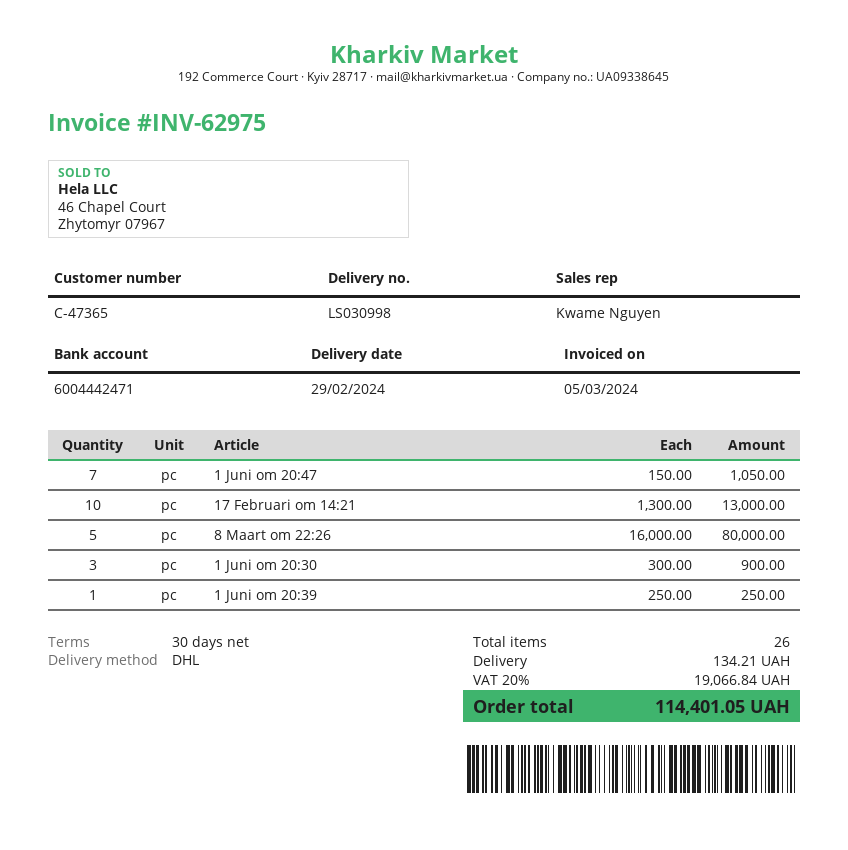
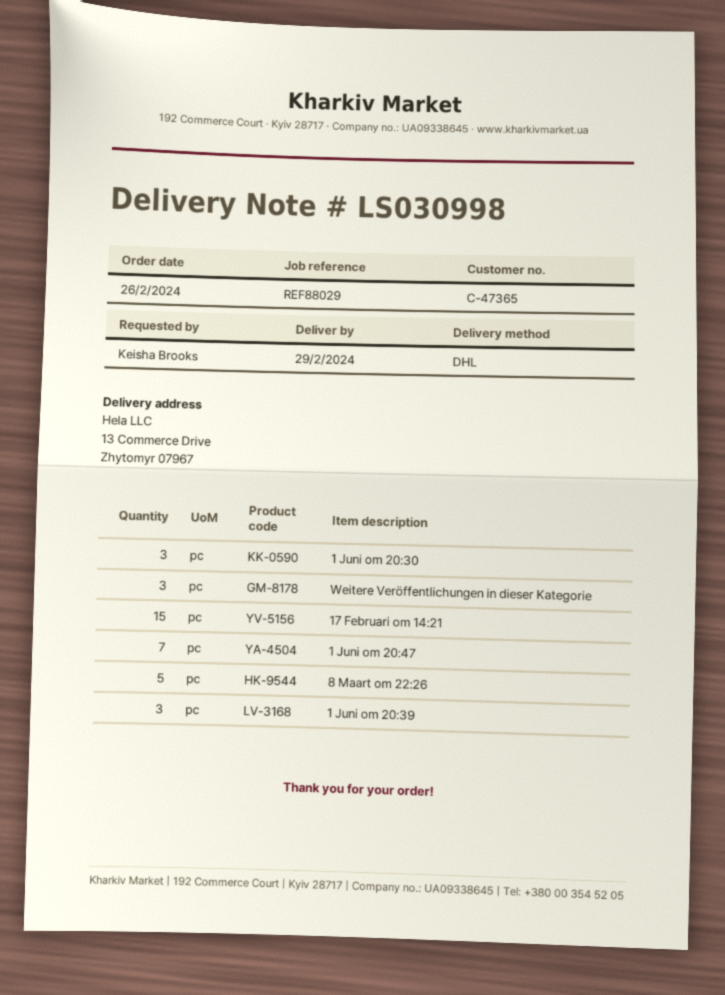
17 Februari om 14:21: 10 -> 15
1 Juni om 20:39: 1 -> 3
Weitere Veröffentlichungen in dieser Kategorie: none -> 3

